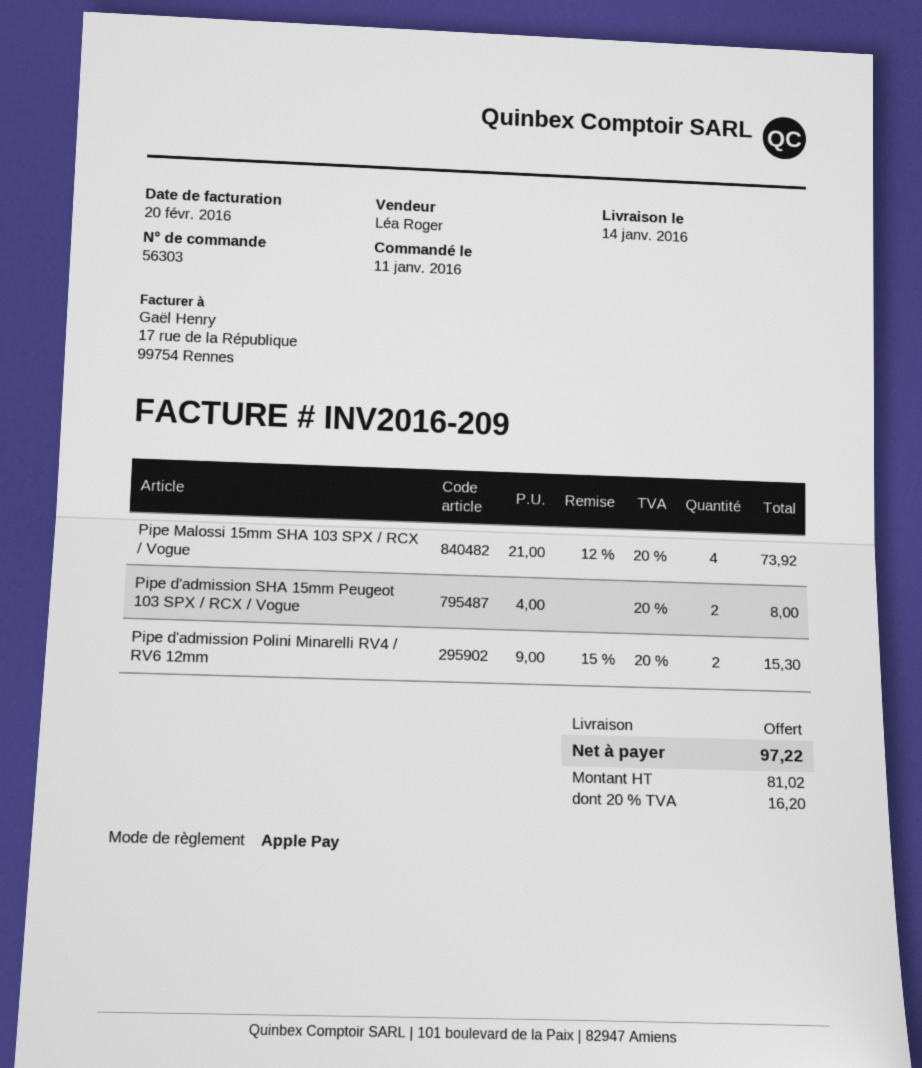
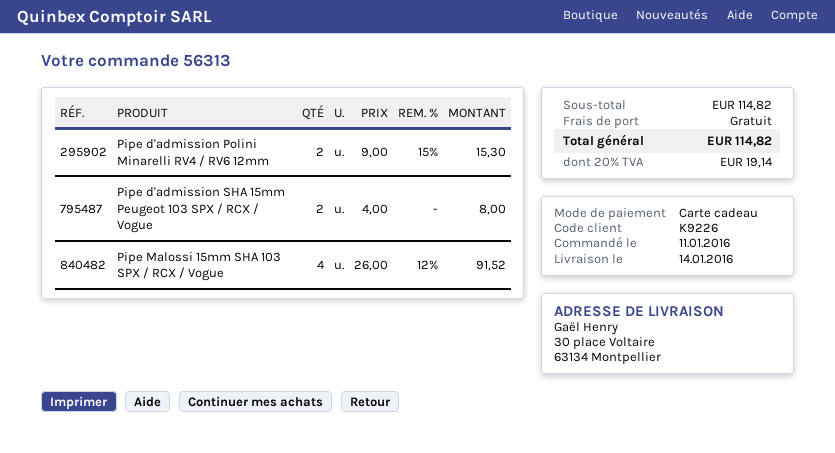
order number: 56303 -> 56313
payment method: Apple Pay -> gift card
Pipe Malossi 15mm SHA 103 SPX / RCX / Vogue: 4 x 21.00 - 12% = 73.92 -> 4 x 26.00 - 12% = 91.52
tax: 20% = 16.20 -> 20% = 19.14
total: 97.22 -> 114.82

